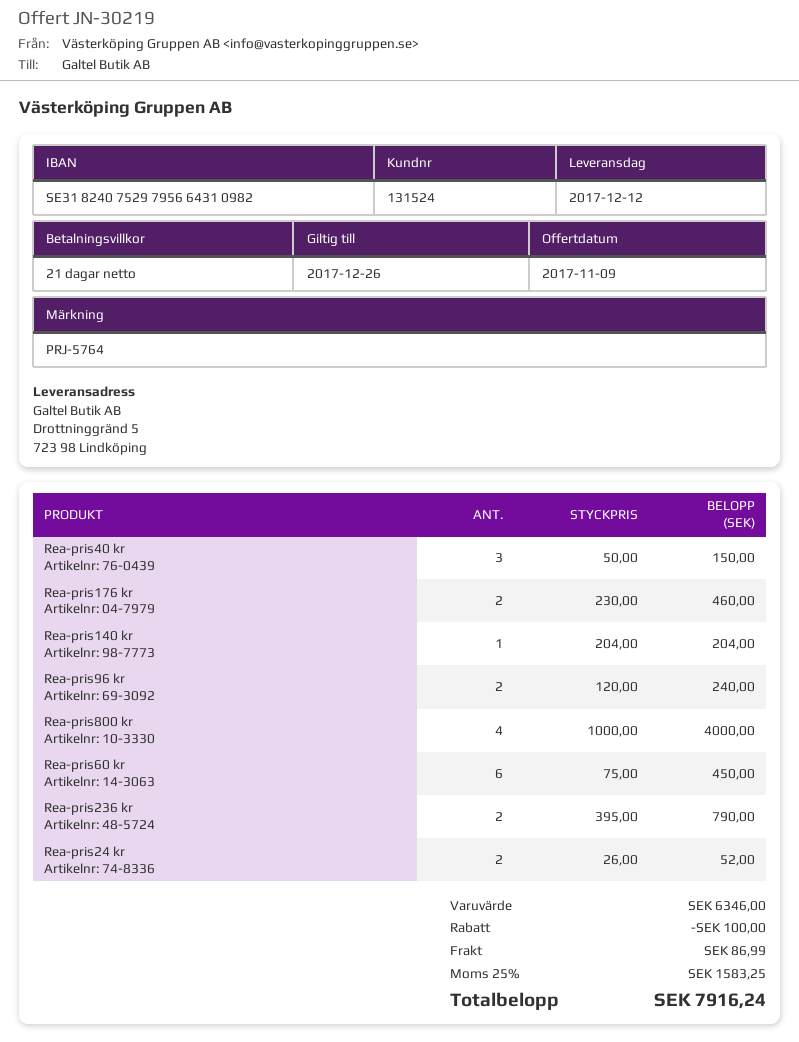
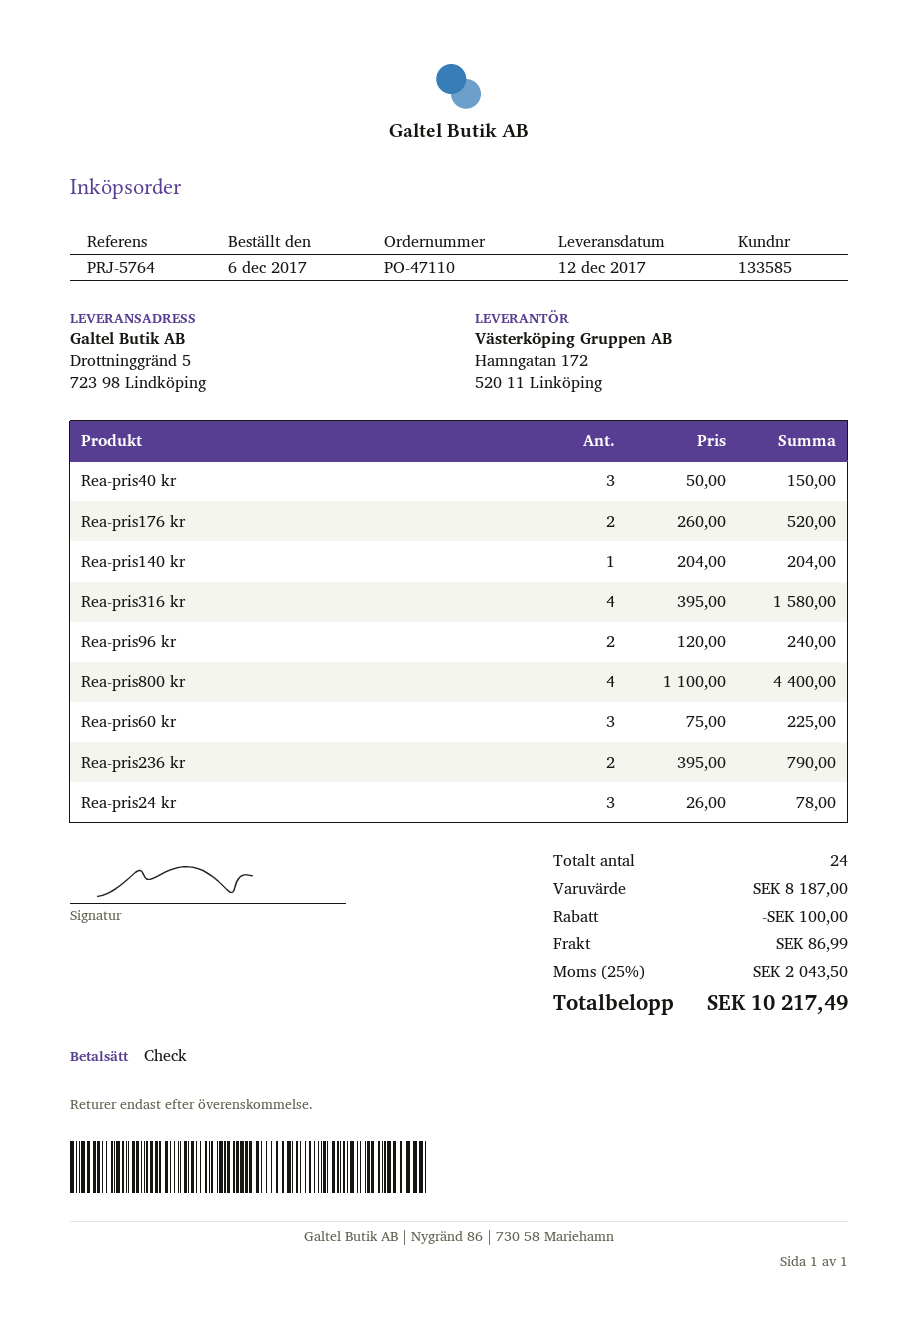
customer number: 131524 -> 133585
Rea-pris176 kr: 2 x 230.00 = 460.00 -> 2 x 260.00 = 520.00
Rea-pris800 kr: 4 x 1000.00 = 4000.00 -> 4 x 1100.00 = 4400.00
Rea-pris60 kr: 6 x 75.00 = 450.00 -> 3 x 75.00 = 225.00
Rea-pris24 kr: 2 x 26.00 = 52.00 -> 3 x 26.00 = 78.00
Rea-pris316 kr: none -> 4 x 395.00 = 1580.00
subtotal: 6346.00 -> 8187.00
tax: 25% = 1583.25 -> 25% = 2043.50
total: 7916.24 -> 10217.49

